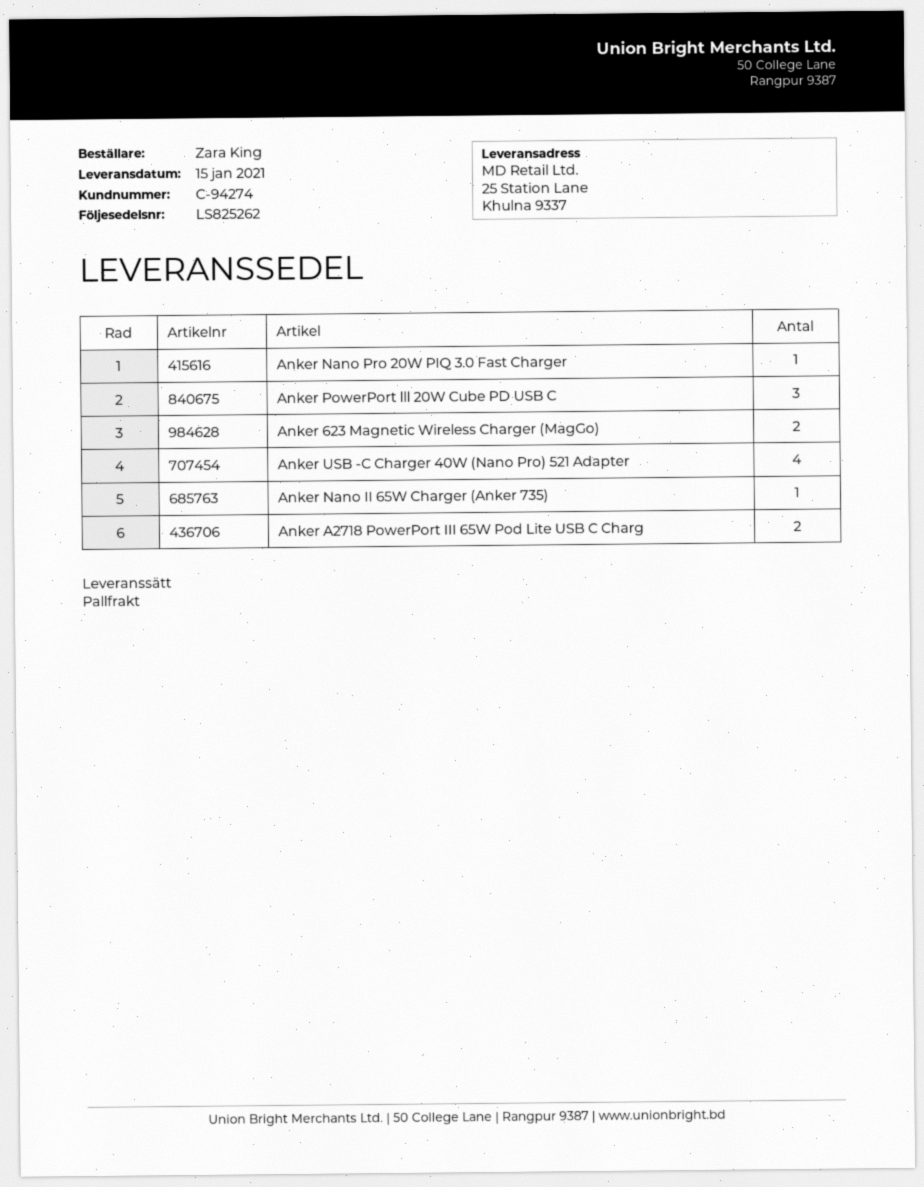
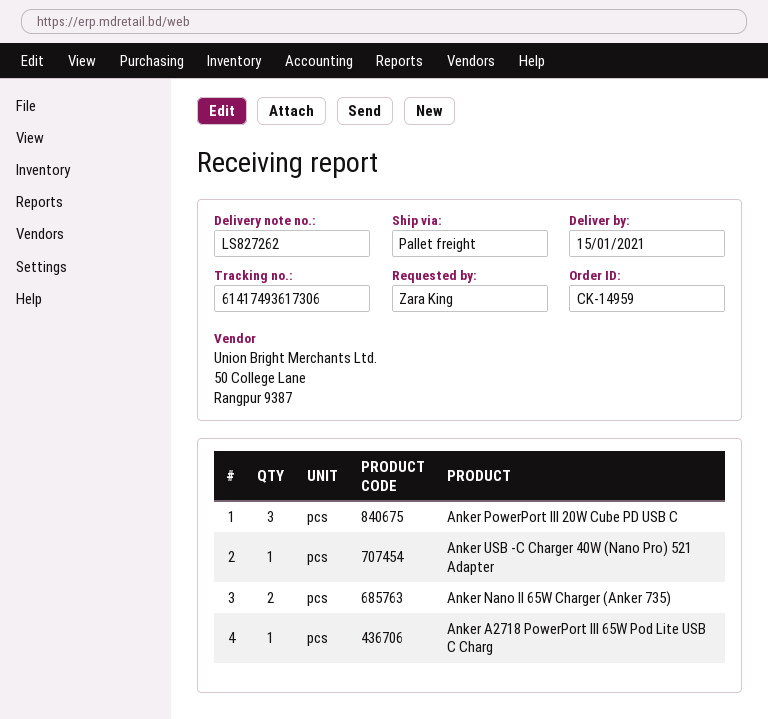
delivery note number: LS825262 -> LS827262
Anker Nano Pro 20W PIQ 3.0 Fast Charger: 1 -> none
Anker 623 Magnetic Wireless Charger (MagGo): 2 -> none
Anker USB -C Charger 40W (Nano Pro) 521 Adapter: 4 -> 1
Anker Nano II 65W Charger (Anker 735): 1 -> 2
Anker A2718 PowerPort III 65W Pod Lite USB C Charg: 2 -> 1

